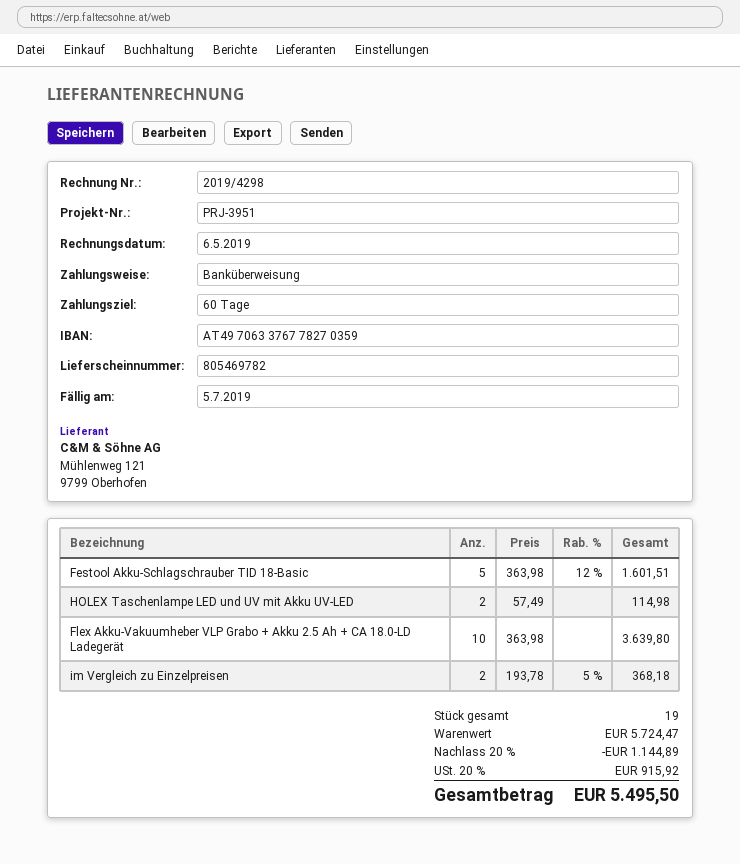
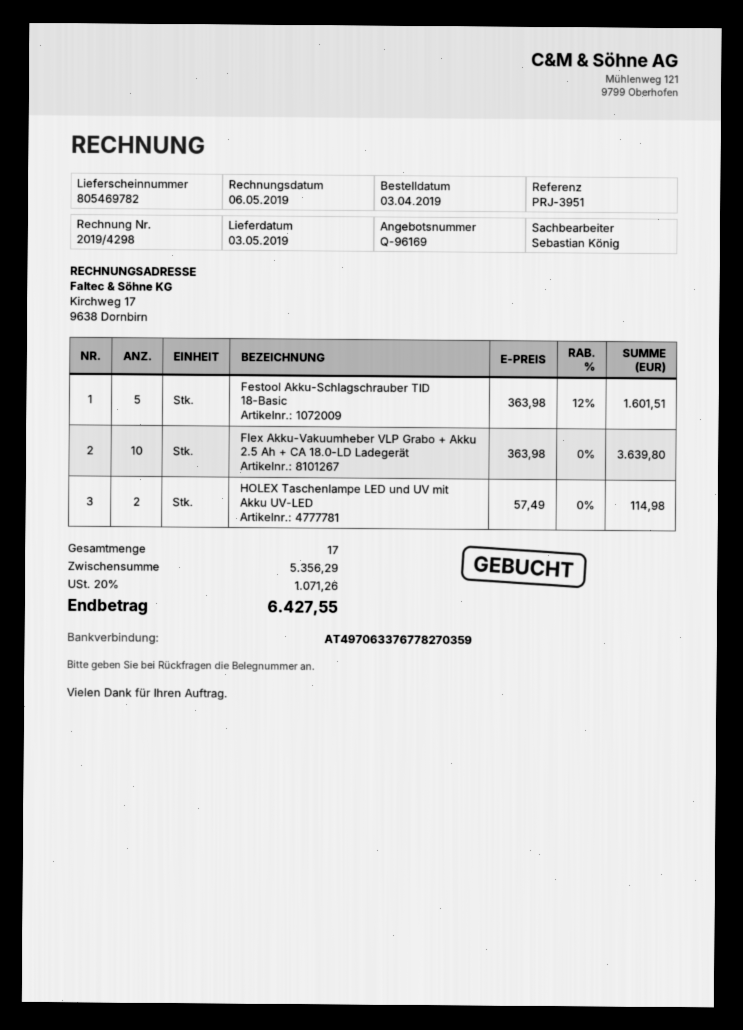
im Vergleich zu Einzelpreisen: 2 x 193.78 - 5% = 368.18 -> none
total quantity: 19 -> 17
subtotal: 5724.47 -> 5356.29
discount: 20% = 1144.89 -> none
tax: 20% = 915.92 -> 20% = 1071.26
total: 5495.50 -> 6427.55

